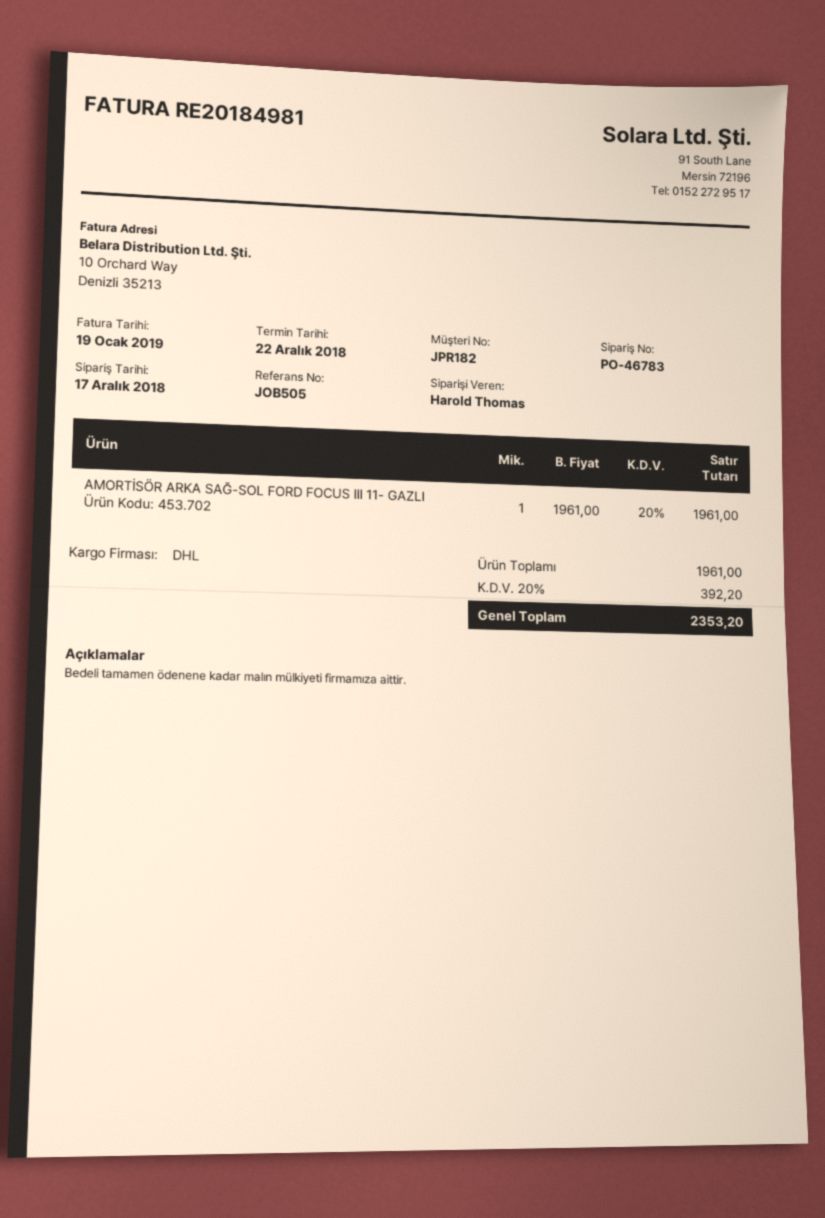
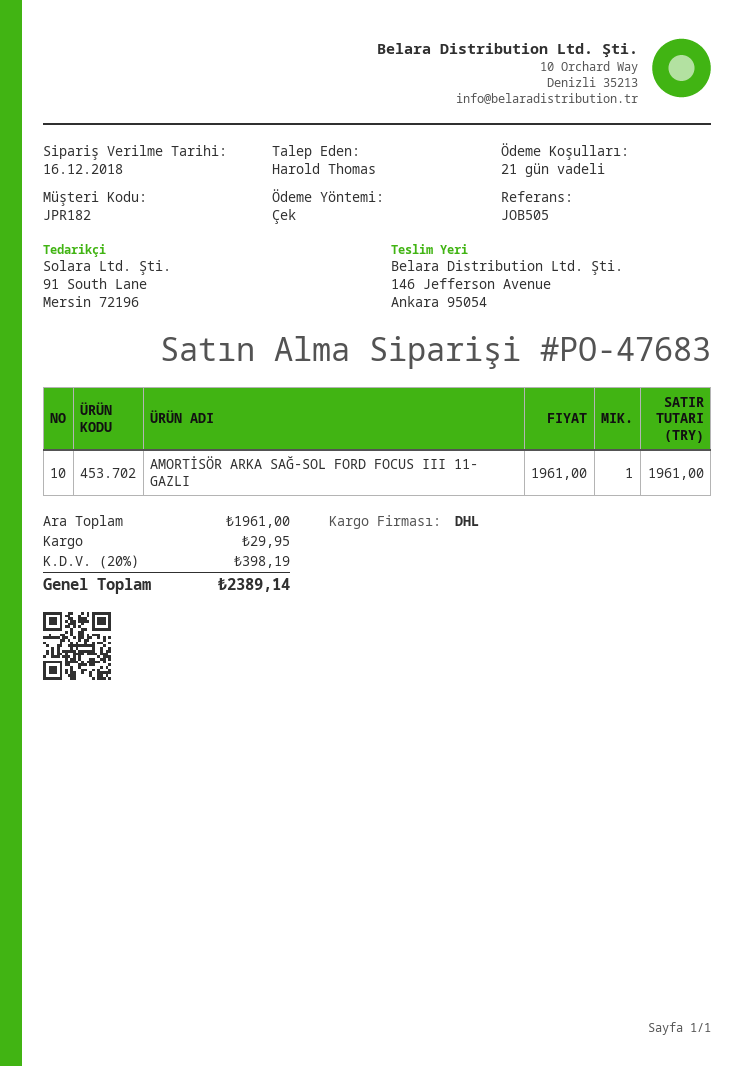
order number: PO-46783 -> PO-47683
order date: 2018-12-17 -> 2018-12-16
shipping: none -> 29.95
tax: 20% = 392.20 -> 20% = 398.19
total: 2353.20 -> 2389.14

